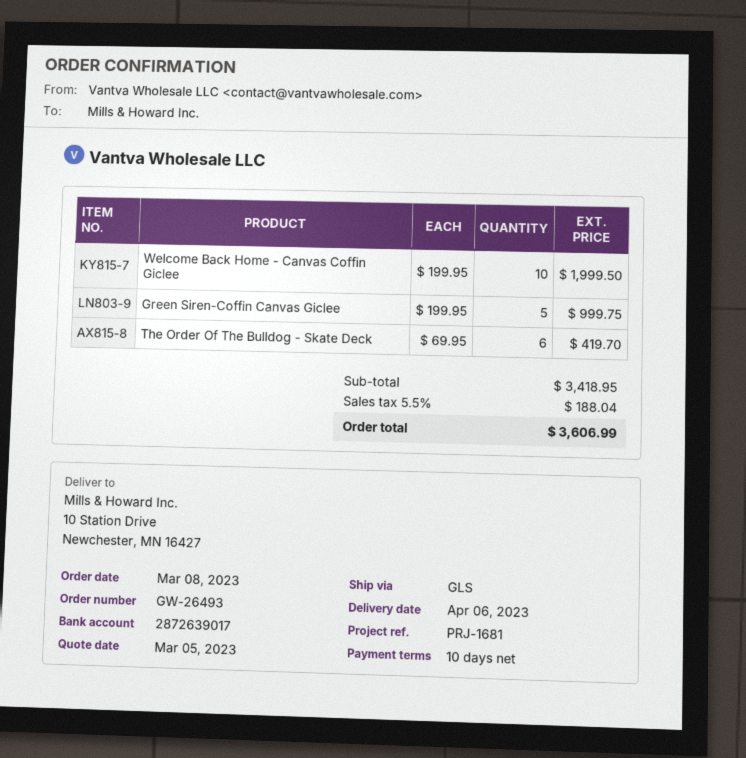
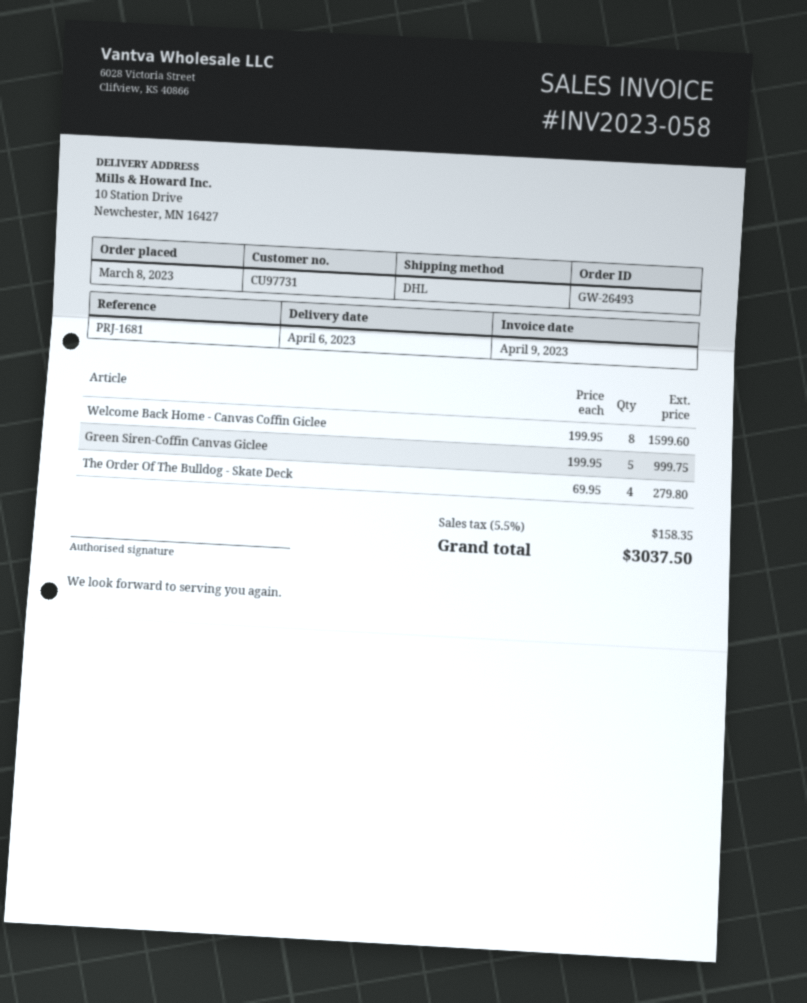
shipping method: GLS -> DHL
Welcome Back Home - Canvas Coffin Giclee: 10 x 199.95 = 1999.50 -> 8 x 199.95 = 1599.60
The Order Of The Bulldog - Skate Deck: 6 x 69.95 = 419.70 -> 4 x 69.95 = 279.80
tax: 5.5% = 188.04 -> 5.5% = 158.35
total: 3606.99 -> 3037.50

